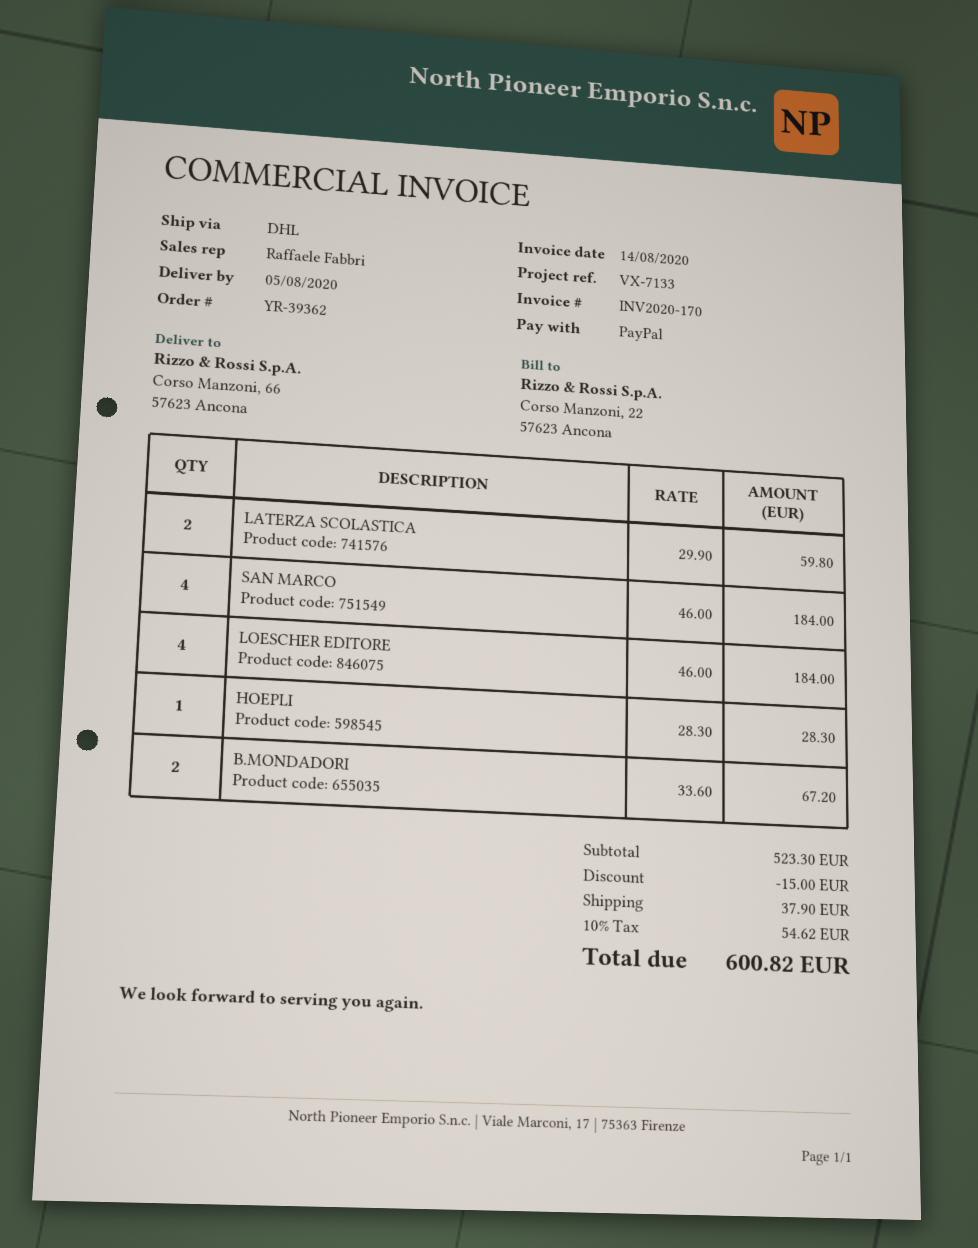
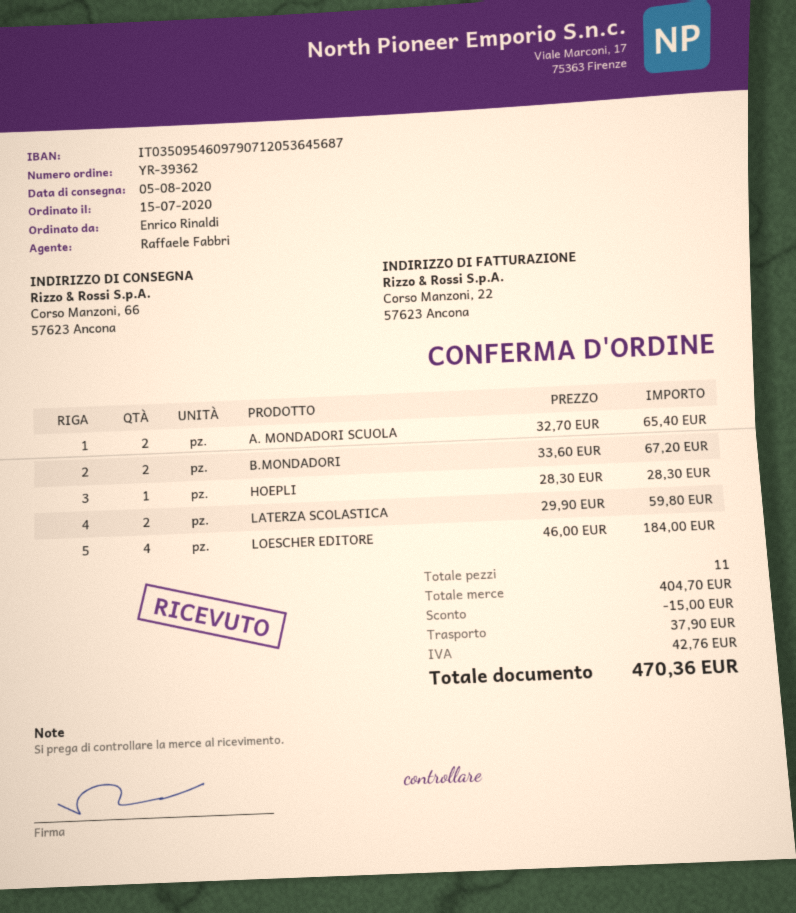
SAN MARCO: 4 x 46.00 = 184.00 -> none
A. MONDADORI SCUOLA: none -> 2 x 32.70 = 65.40
subtotal: 523.30 -> 404.70
tax: 54.62 -> 42.76
total: 600.82 -> 470.36

